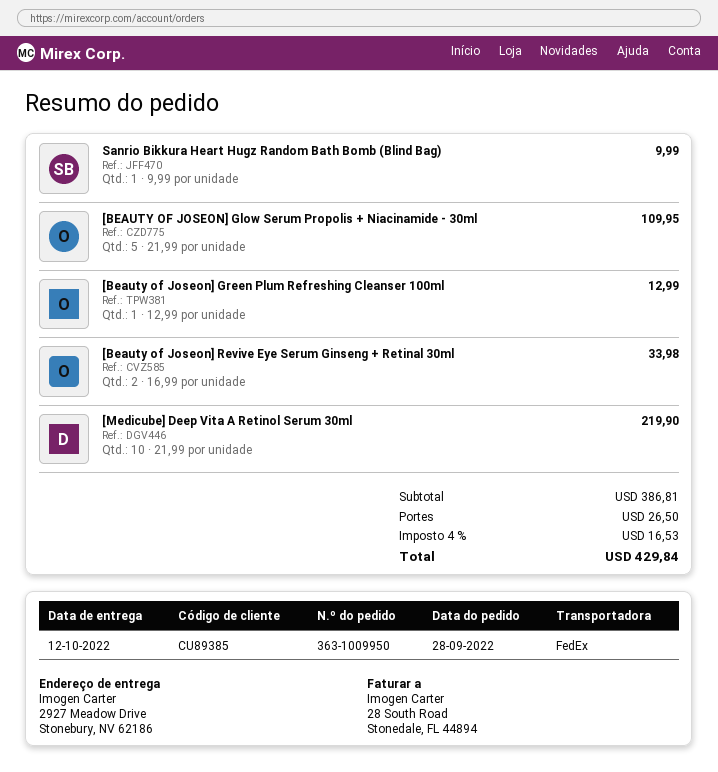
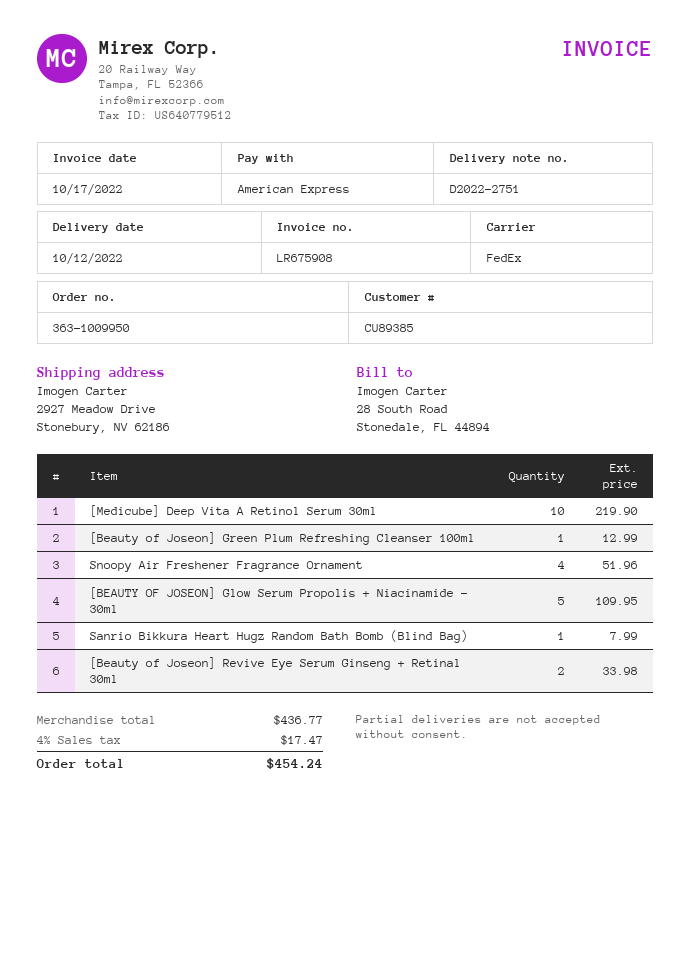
Sanrio Bikkura Heart Hugz Random Bath Bomb (Blind Bag): 1 for 9.99 -> 1 for 7.99
Snoopy Air Freshener Fragrance Ornament: none -> 4 for 51.96
subtotal: 386.81 -> 436.77
shipping: 26.50 -> none
tax: 4% = 16.53 -> 4% = 17.47
total: 429.84 -> 454.24

